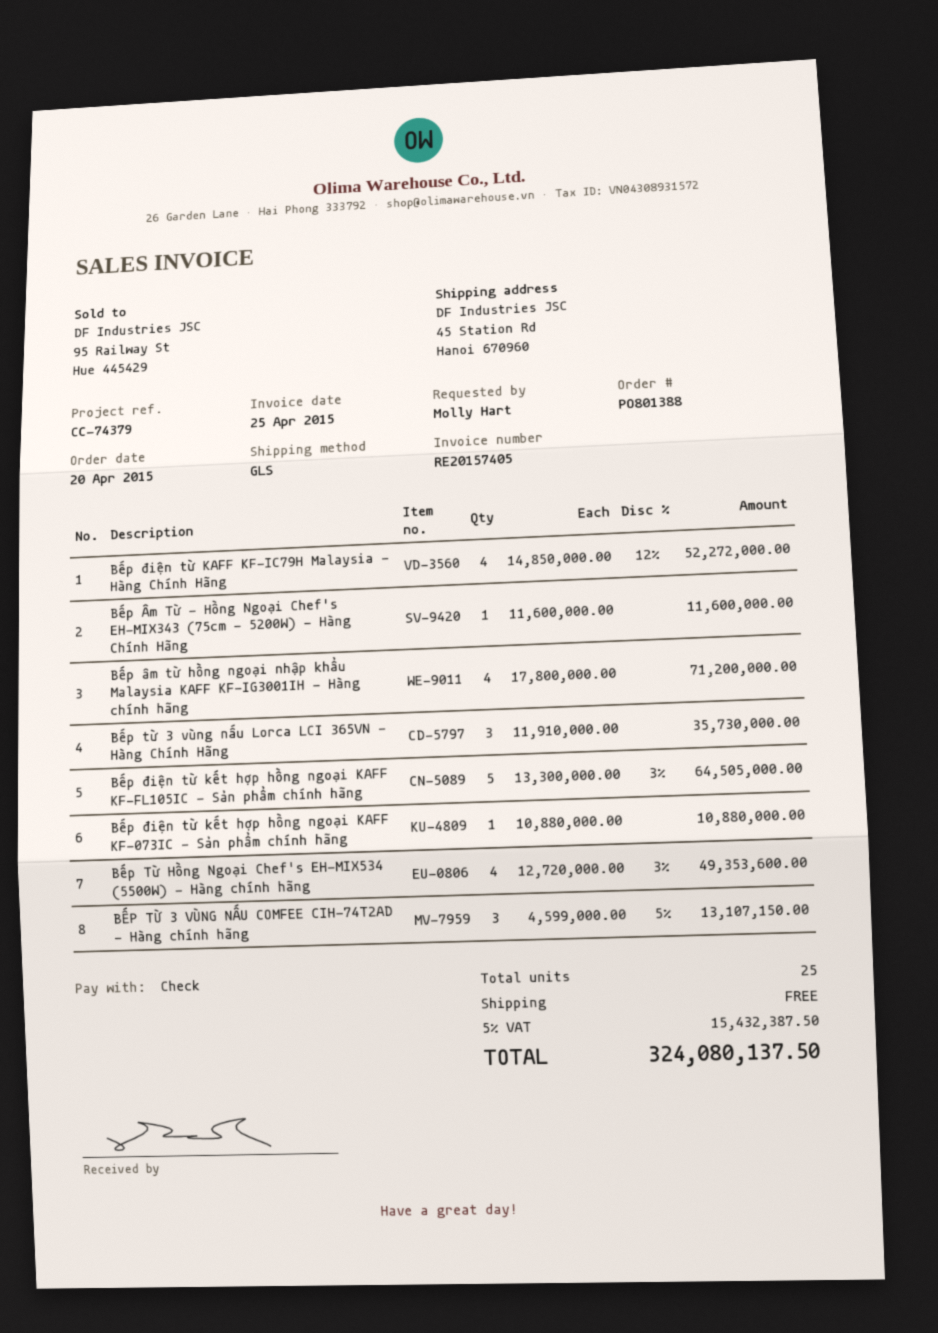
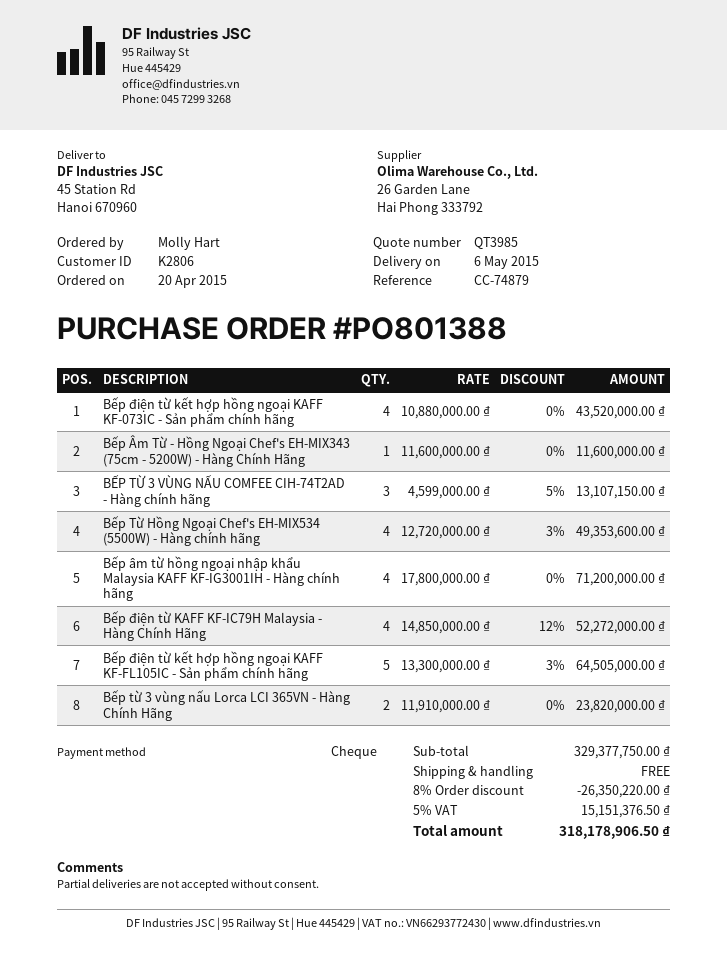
reference: CC-74379 -> CC-74879
Bếp từ 3 vùng nấu Lorca LCI 365VN - Hàng Chính Hãng: 3 x 11910000.00 = 35730000.00 -> 2 x 11910000.00 = 23820000.00
Bếp điện từ kết hợp hồng ngoại KAFF KF-073IC - Sản phẩm chính hãng: 1 x 10880000.00 = 10880000.00 -> 4 x 10880000.00 = 43520000.00
discount: none -> 8% = 26350220.00
tax: 5% = 15432387.50 -> 5% = 15151376.50
total: 324080137.50 -> 318178906.50

